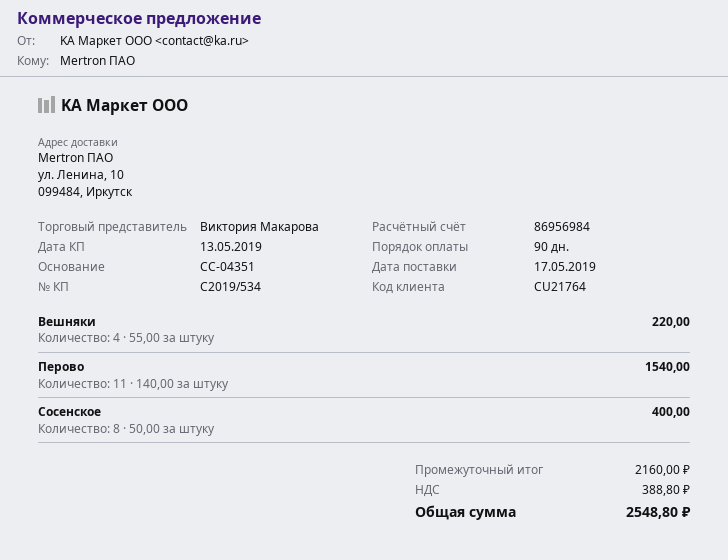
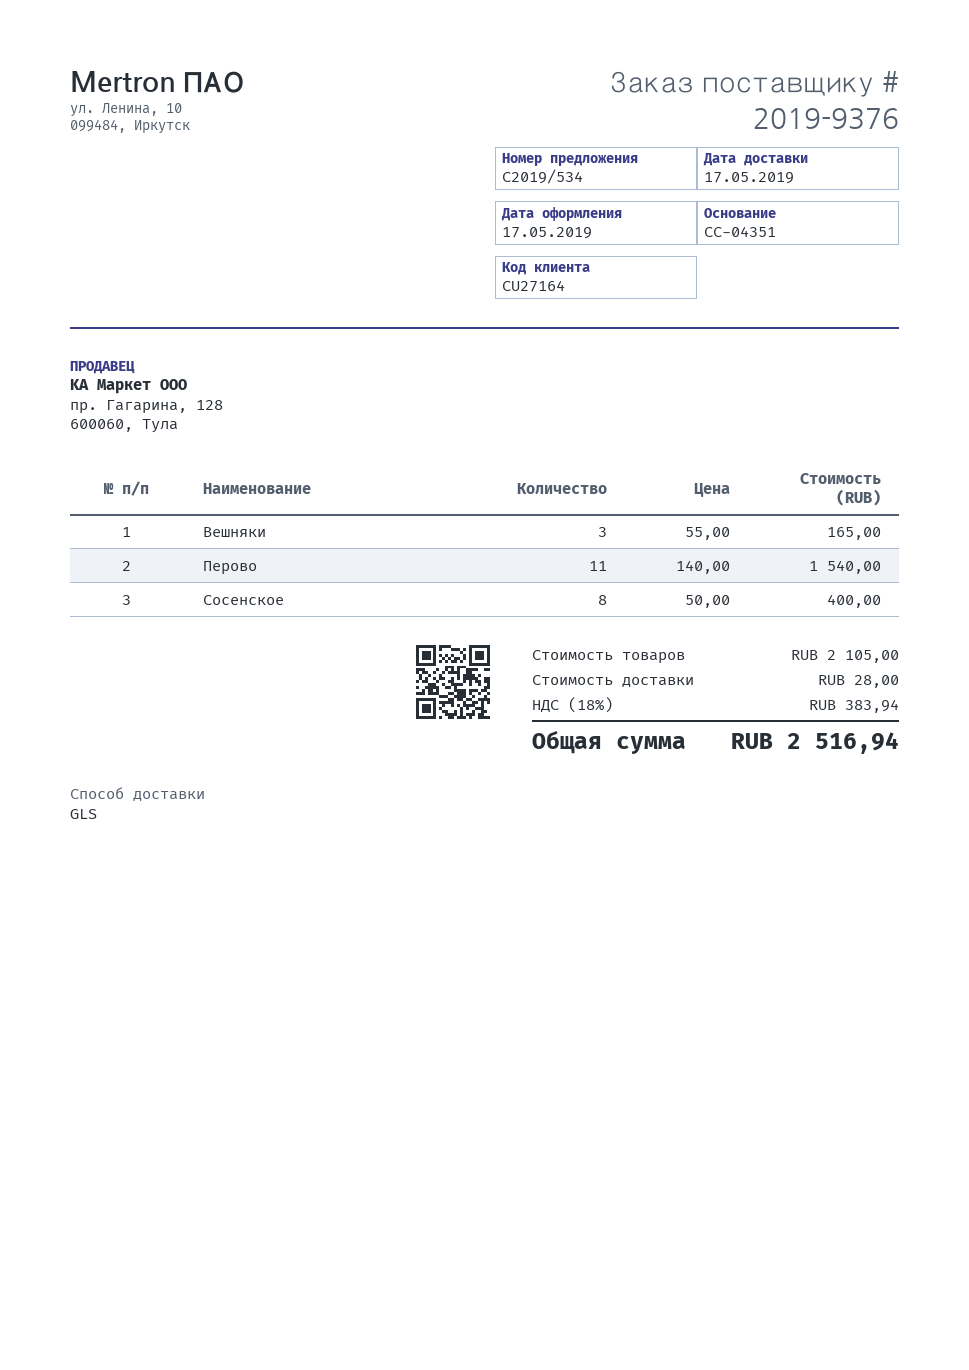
customer number: CU21764 -> CU27164
Вешняки: 4 x 55.00 = 220.00 -> 3 x 55.00 = 165.00
subtotal: 2160.00 -> 2105.00
shipping: none -> 28.00
tax: 388.80 -> 383.94
total: 2548.80 -> 2516.94

